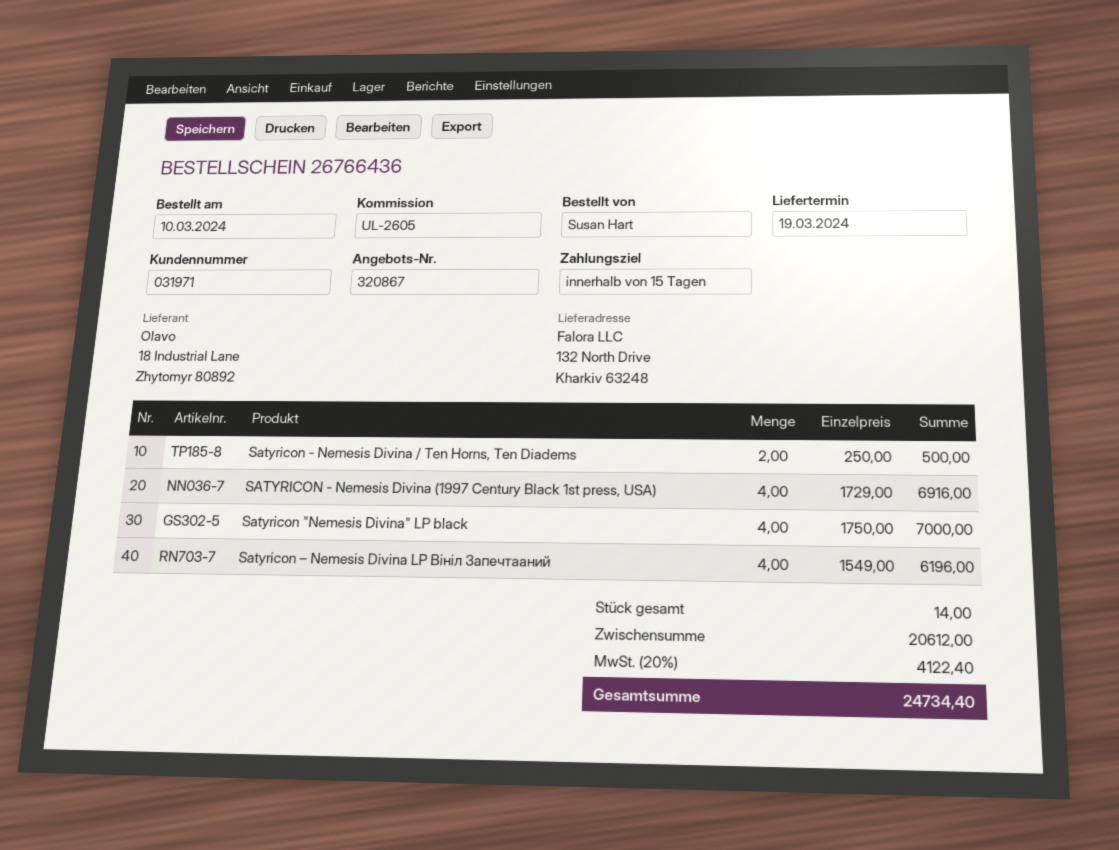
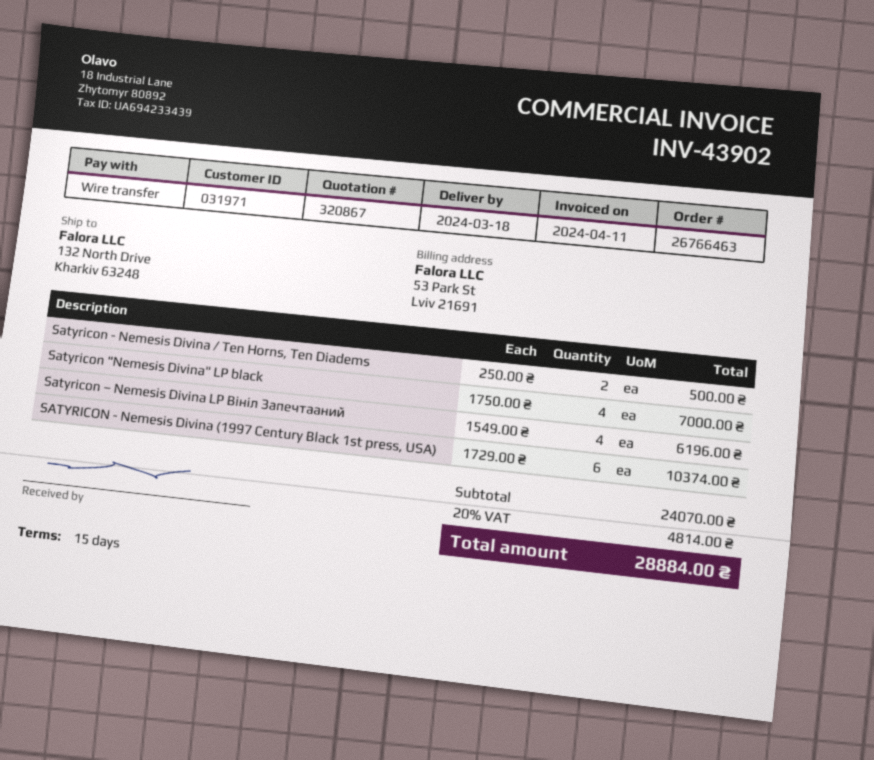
order number: 26766436 -> 26766463
delivery date: 2024-03-19 -> 2024-03-18
SATYRICON - Nemesis Divina (1997 Century Black 1st press, USA): 4 x 1729.00 = 6916.00 -> 6 x 1729.00 = 10374.00
subtotal: 20612.00 -> 24070.00
tax: 20% = 4122.40 -> 20% = 4814.00
total: 24734.40 -> 28884.00

